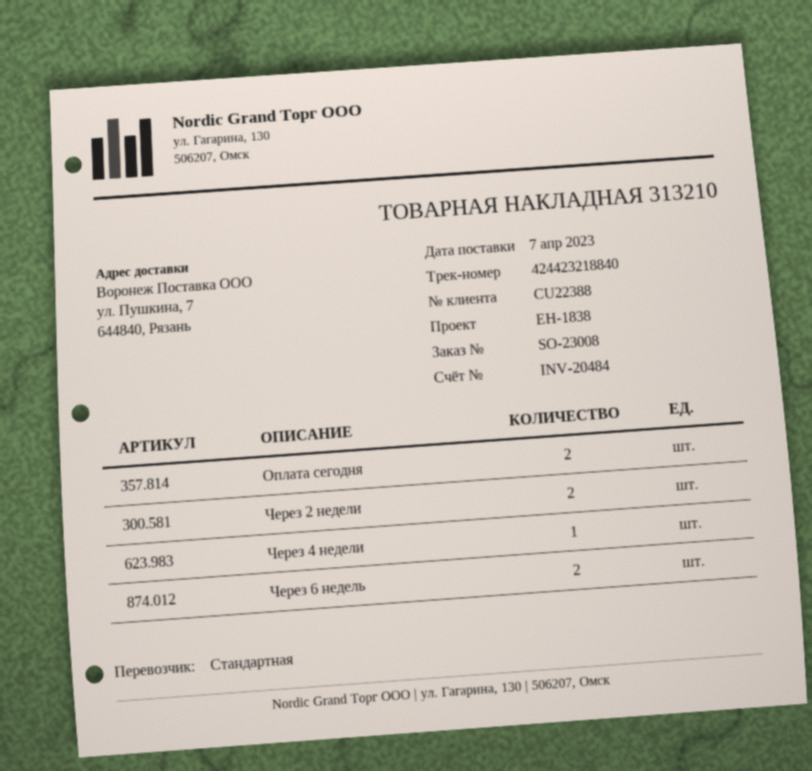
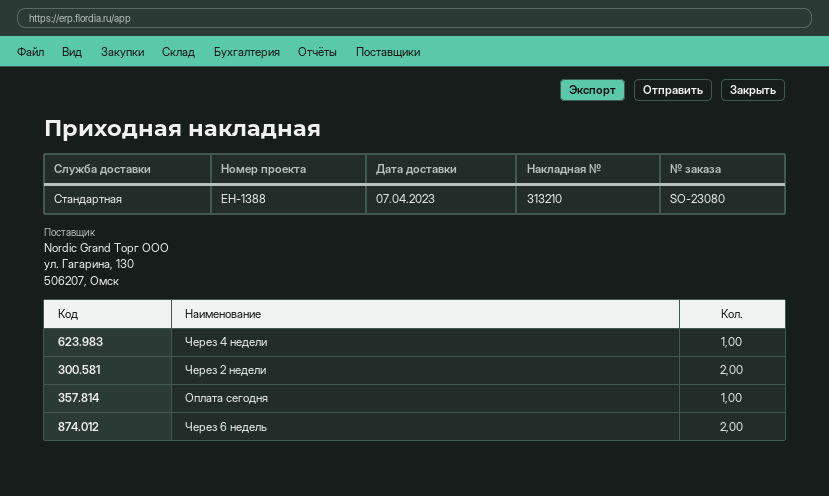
order number: SO-23008 -> SO-23080
reference: EH-1838 -> EH-1388
Оплата сегодня: 2 -> 1

